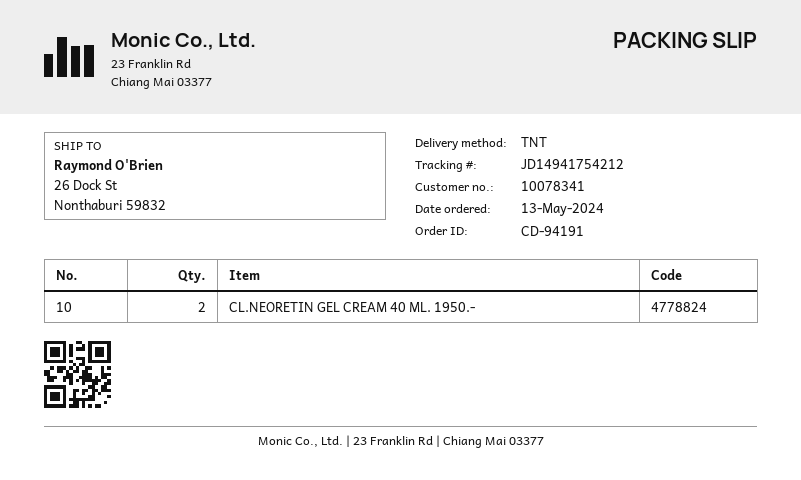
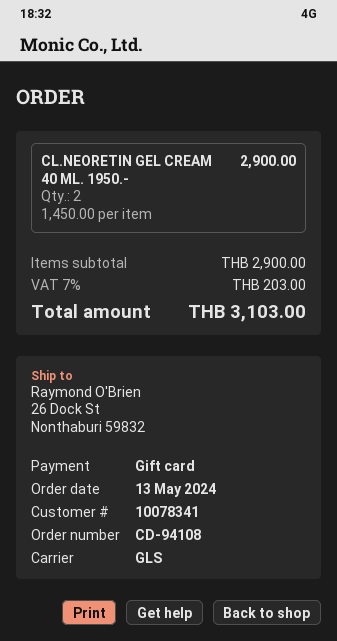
order number: CD-94191 -> CD-94108
shipping method: TNT -> GLS

